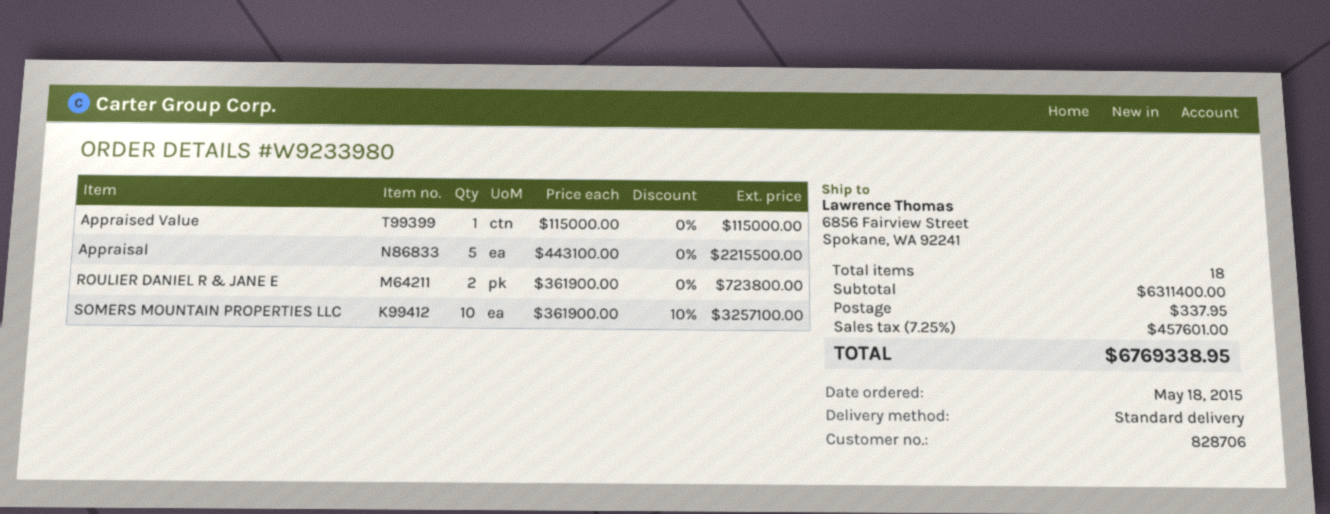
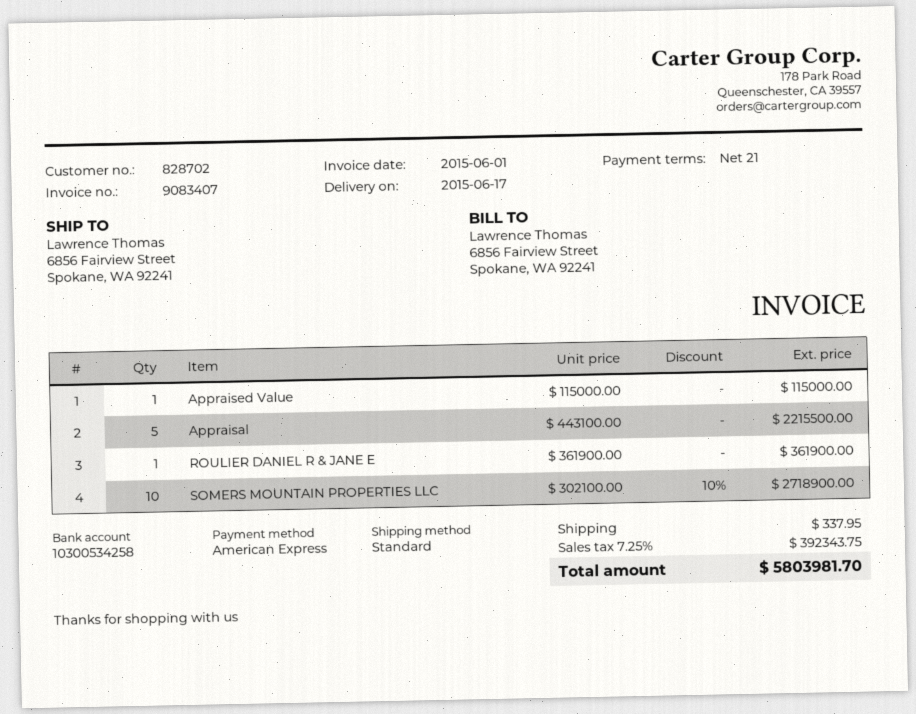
customer number: 828706 -> 828702
ROULIER DANIEL R & JANE E: 2 x 361900.00 = 723800.00 -> 1 x 361900.00 = 361900.00
SOMERS MOUNTAIN PROPERTIES LLC: 10 x 361900.00 - 10% = 3257100.00 -> 10 x 302100.00 - 10% = 2718900.00
tax: 7.25% = 457601.00 -> 7.25% = 392343.75
total: 6769338.95 -> 5803981.70

